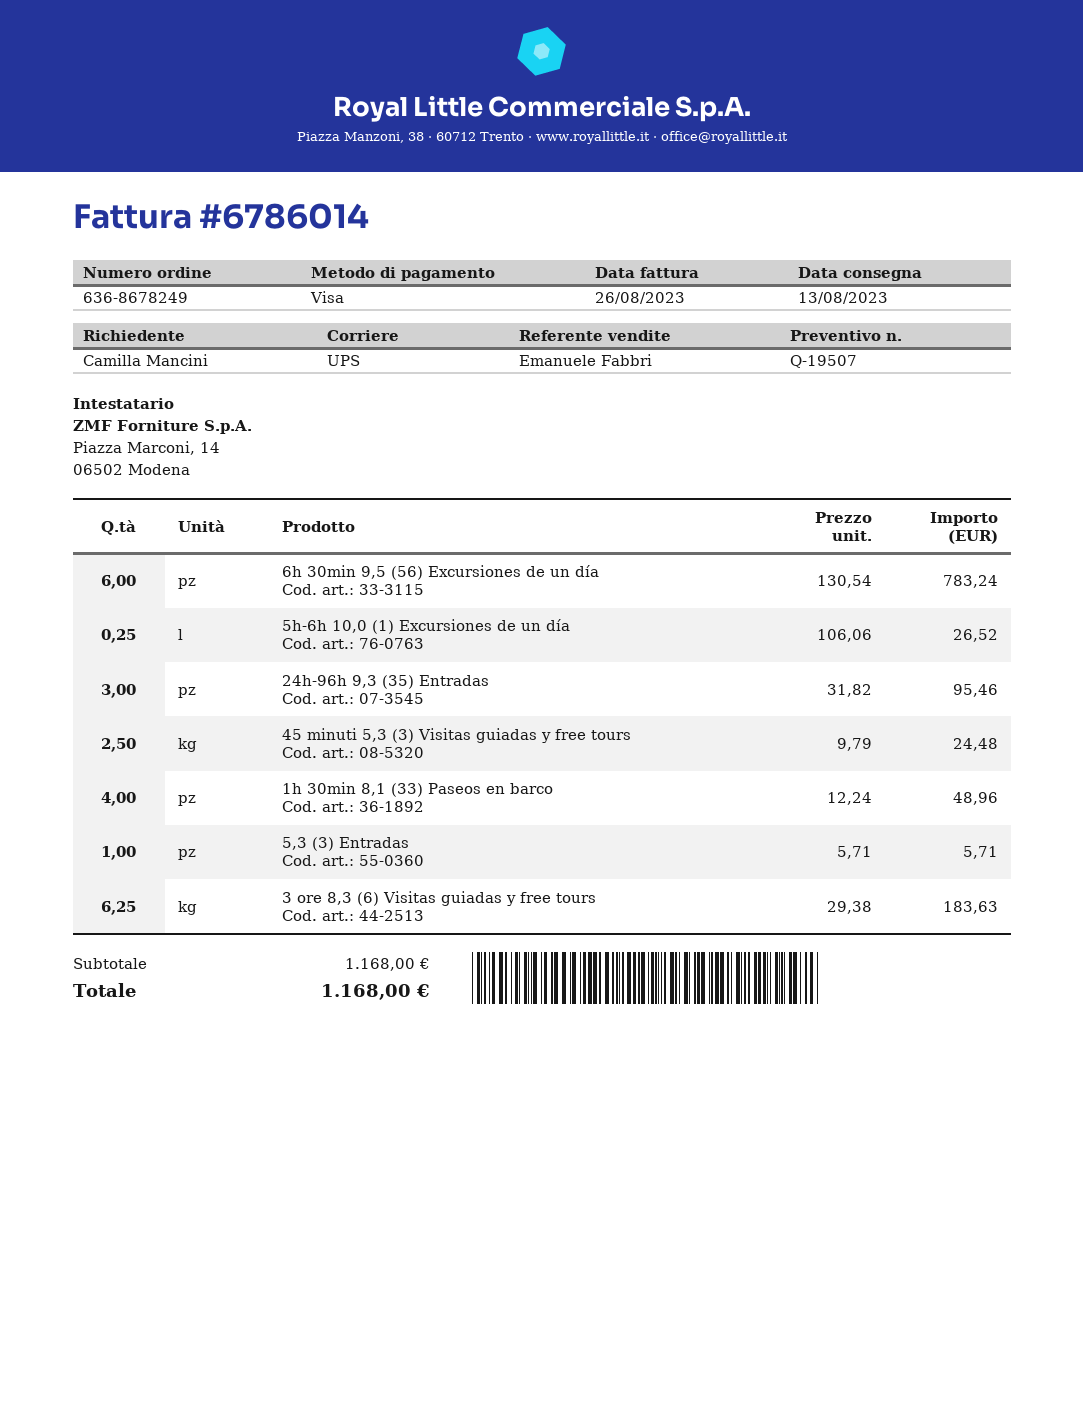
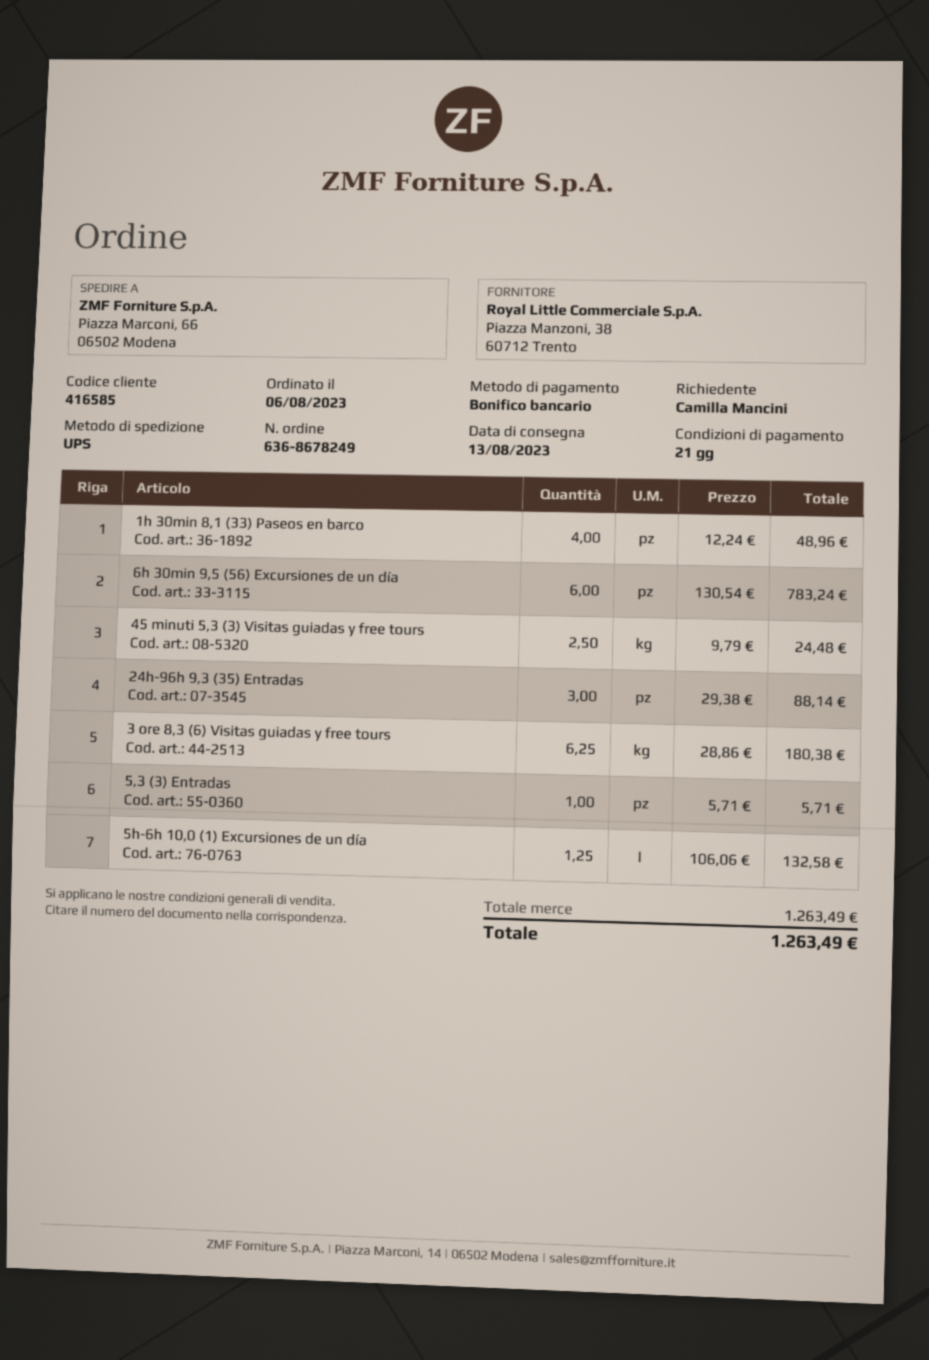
payment method: Visa -> bank transfer
5h-6h 10,0 (1) Excursiones de un día: 0.25 x 106.06 = 26.52 -> 1.25 x 106.06 = 132.58
24h-96h 9,3 (35) Entradas: 3 x 31.82 = 95.46 -> 3 x 29.38 = 88.14
3 ore 8,3 (6) Visitas guiadas y free tours: 6.25 x 29.38 = 183.63 -> 6.25 x 28.86 = 180.38
subtotal: 1168.00 -> 1263.49
total: 1168.00 -> 1263.49

